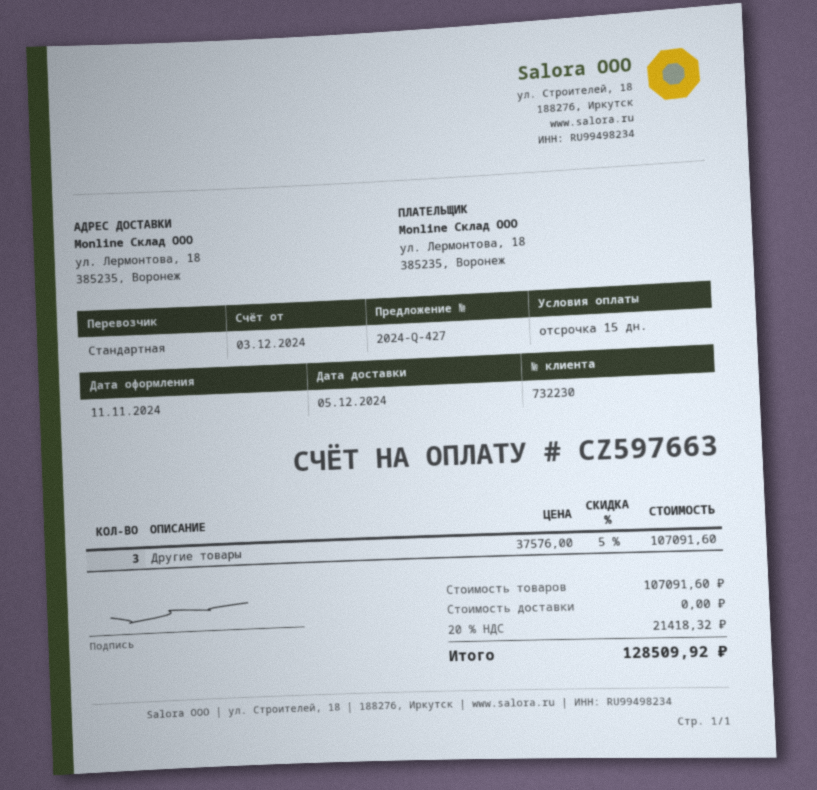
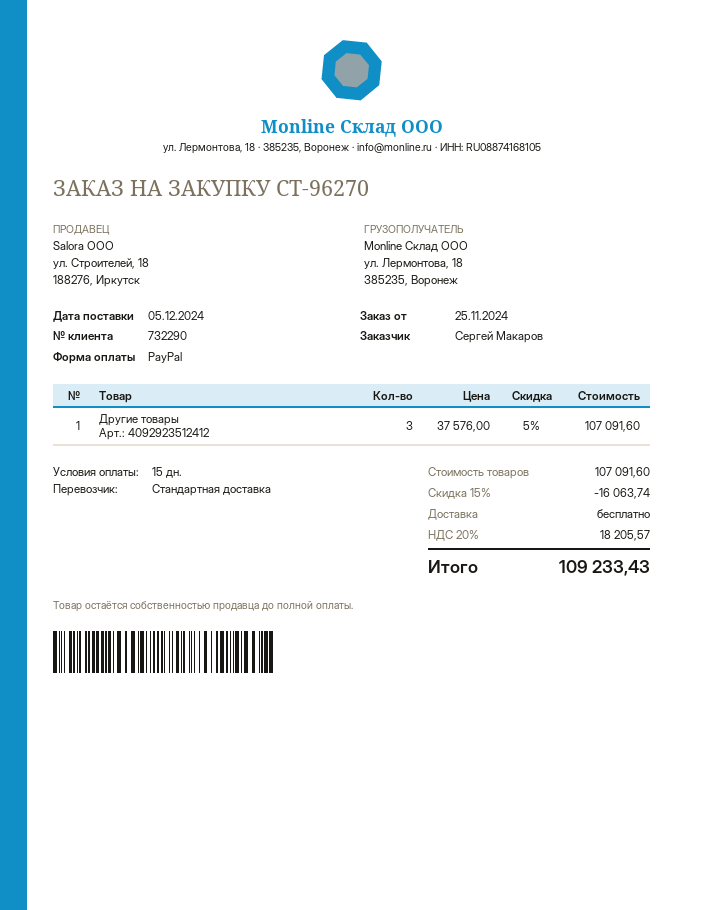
order date: 2024-11-11 -> 2024-11-25
customer number: 732230 -> 732290
discount: none -> 15% = 16063.74
tax: 20% = 21418.32 -> 20% = 18205.57
total: 128509.92 -> 109233.43

